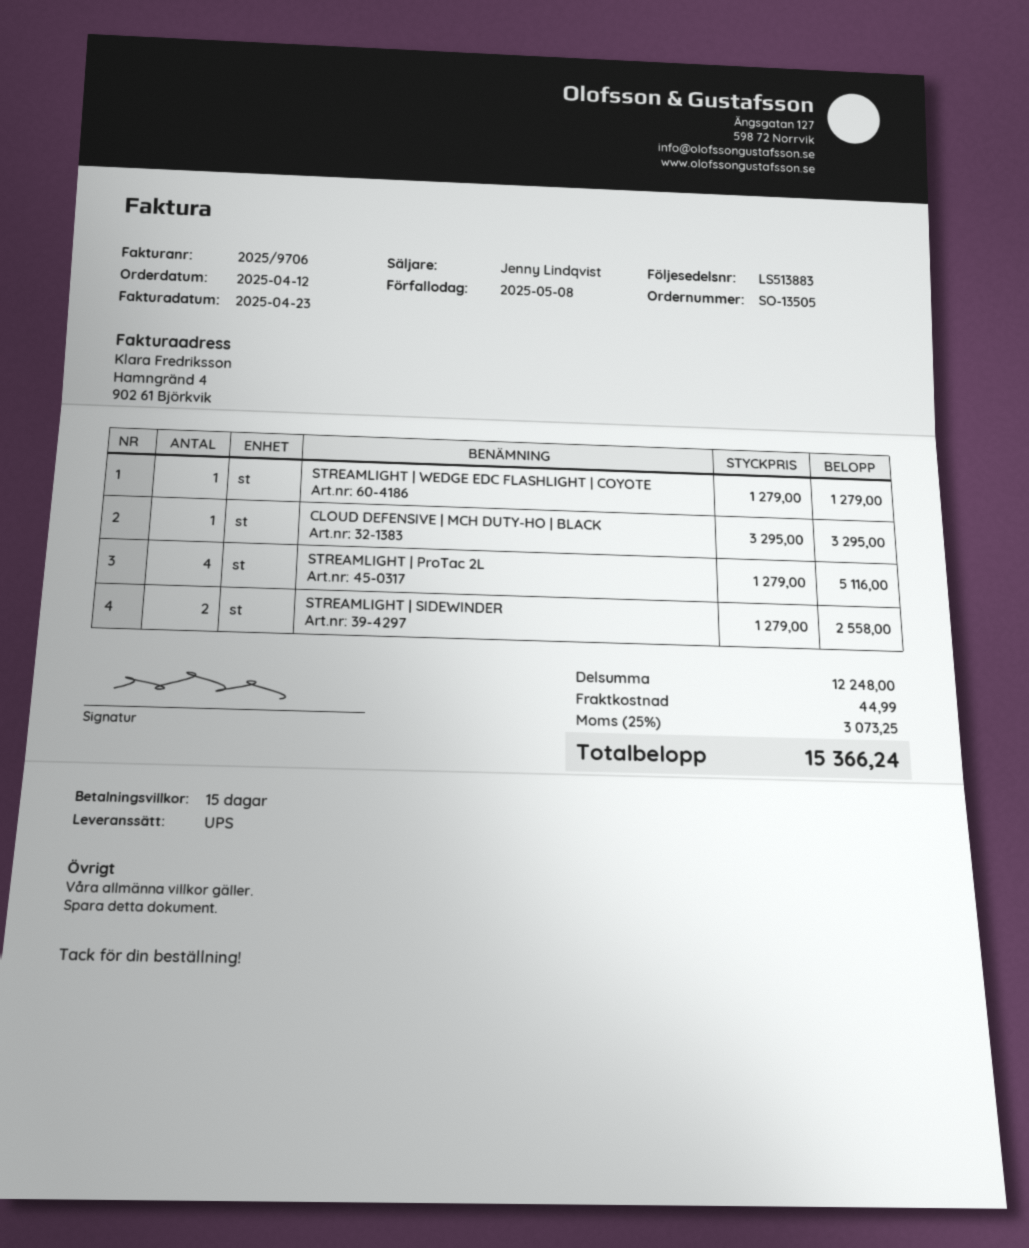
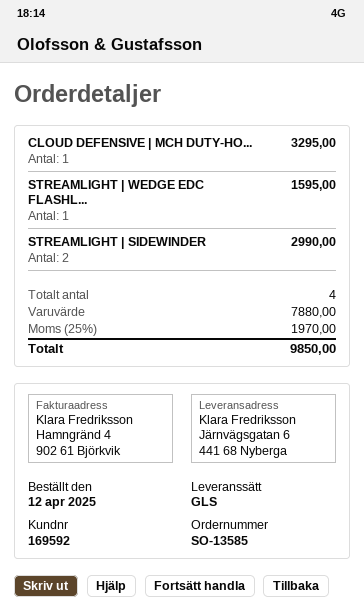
order number: SO-13505 -> SO-13585
shipping method: UPS -> GLS
STREAMLIGHT | WEDGE EDC FLASHLIGHT | COYOTE: 1 for 1279.00 -> 1 for 1595.00
STREAMLIGHT | ProTac 2L: 4 for 5116.00 -> none
STREAMLIGHT | SIDEWINDER: 2 for 2558.00 -> 2 for 2990.00
subtotal: 12248.00 -> 7880.00
shipping: 44.99 -> none
tax: 25% = 3073.25 -> 25% = 1970.00
total: 15366.24 -> 9850.00

